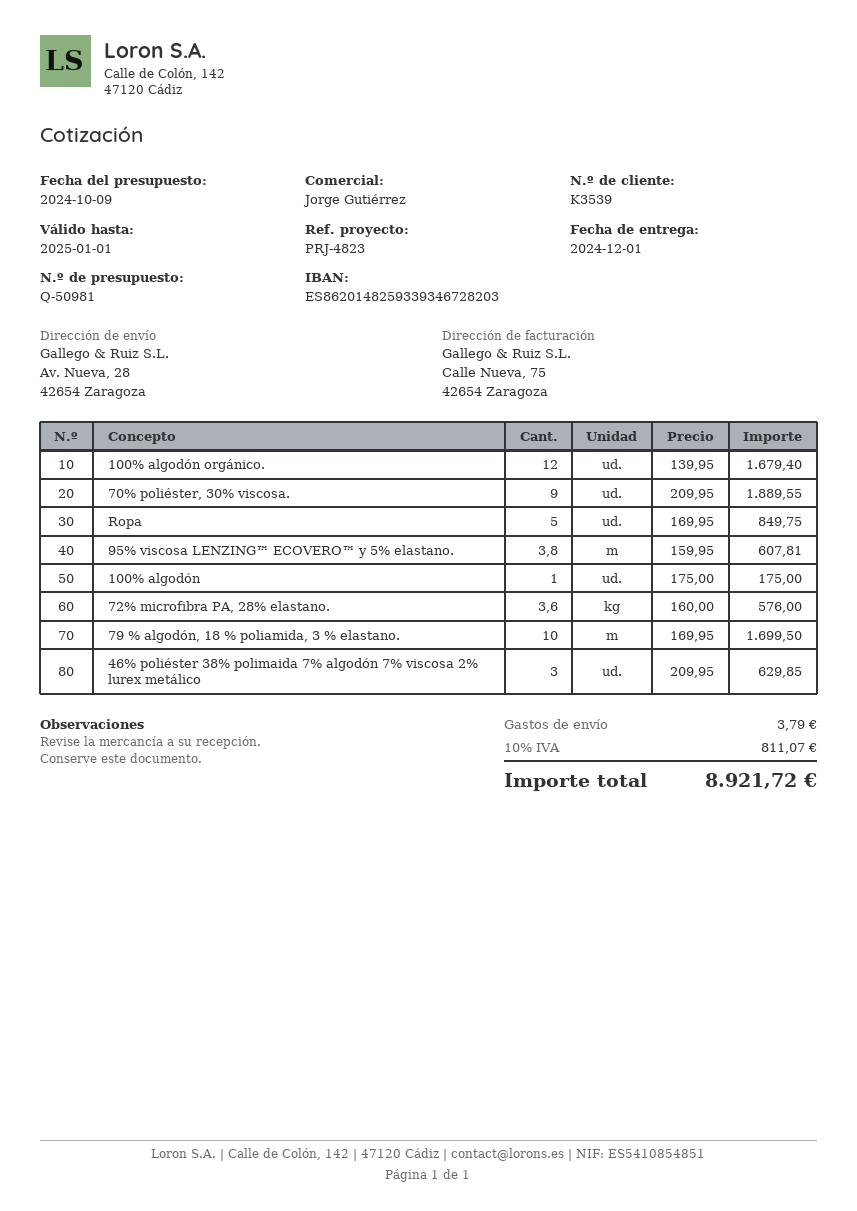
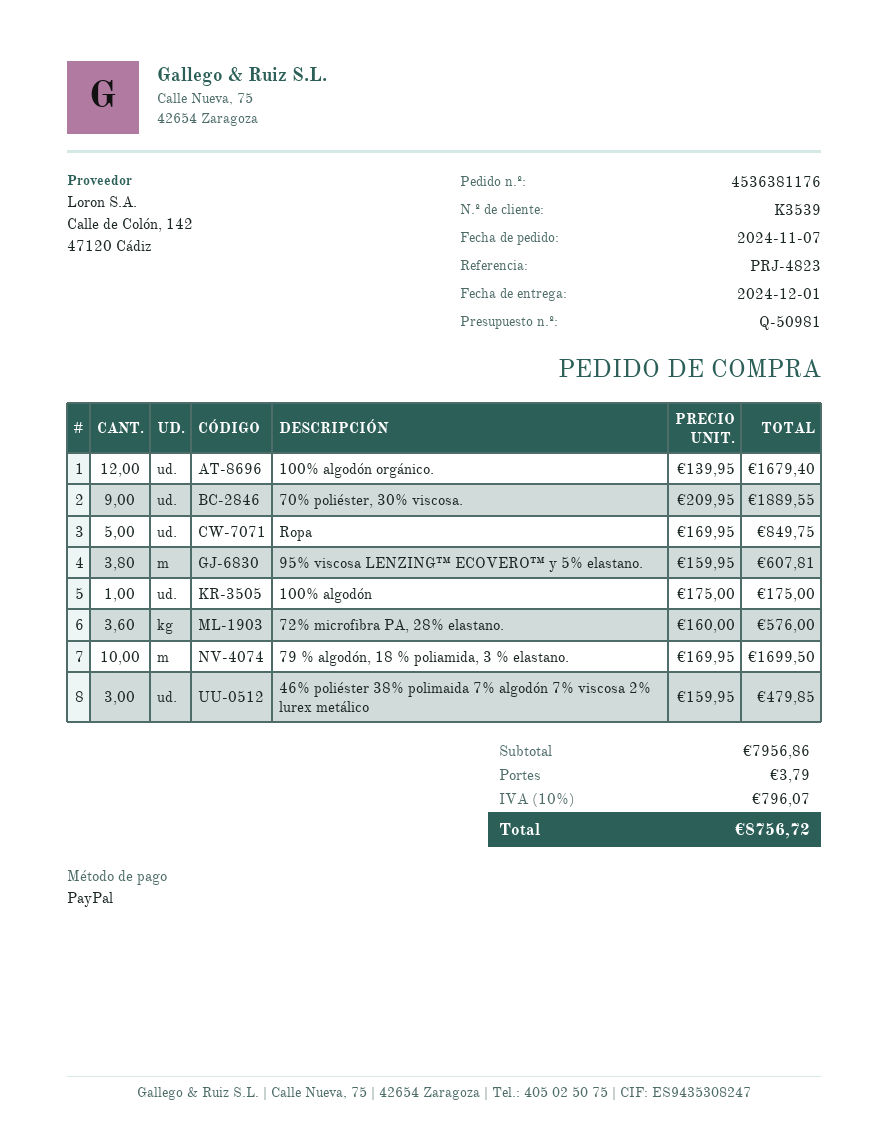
46% poliéster 38% polimaida 7% algodón 7% viscosa 2% lurex metálico: 3 x 209.95 = 629.85 -> 3 x 159.95 = 479.85
tax: 10% = 811.07 -> 10% = 796.07
total: 8921.72 -> 8756.72

